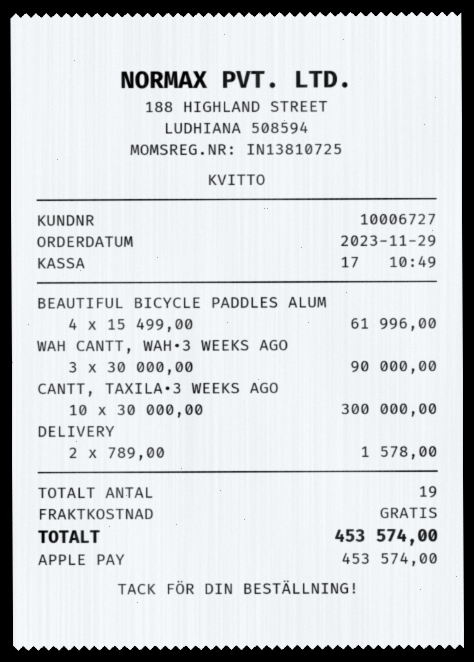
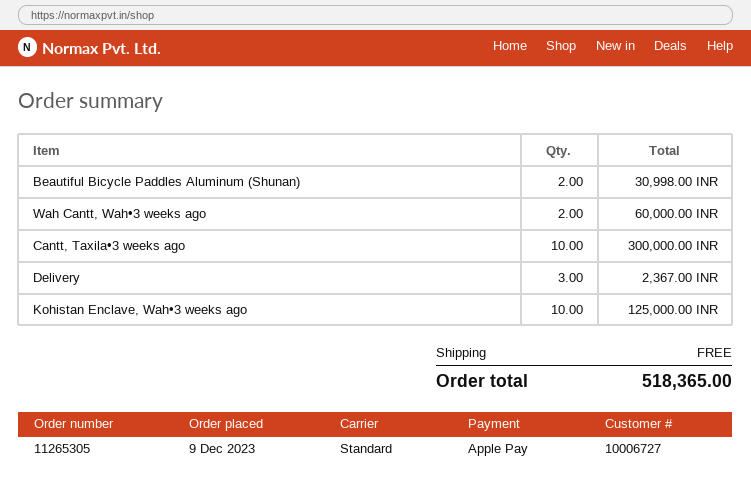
order date: 2023-11-29 -> 2023-12-09
BEAUTIFUL BICYCLE PADDLES ALUM: 4 for 61996.00 -> 2 for 30998.00
WAH CANTT, WAH•3 WEEKS AGO: 3 for 90000.00 -> 2 for 60000.00
DELIVERY: 2 for 1578.00 -> 3 for 2367.00
Kohistan Enclave, Wah•3 weeks ago: none -> 10 for 125000.00
total: 453574.00 -> 518365.00

